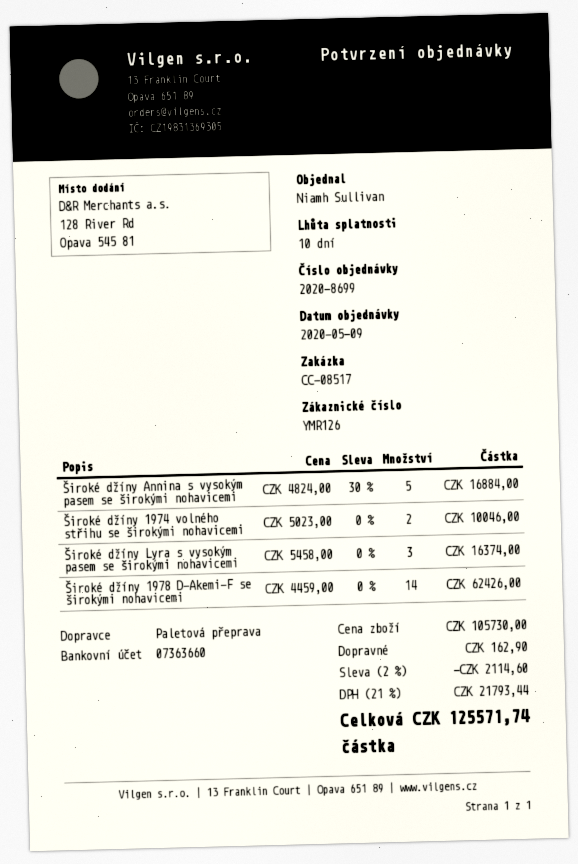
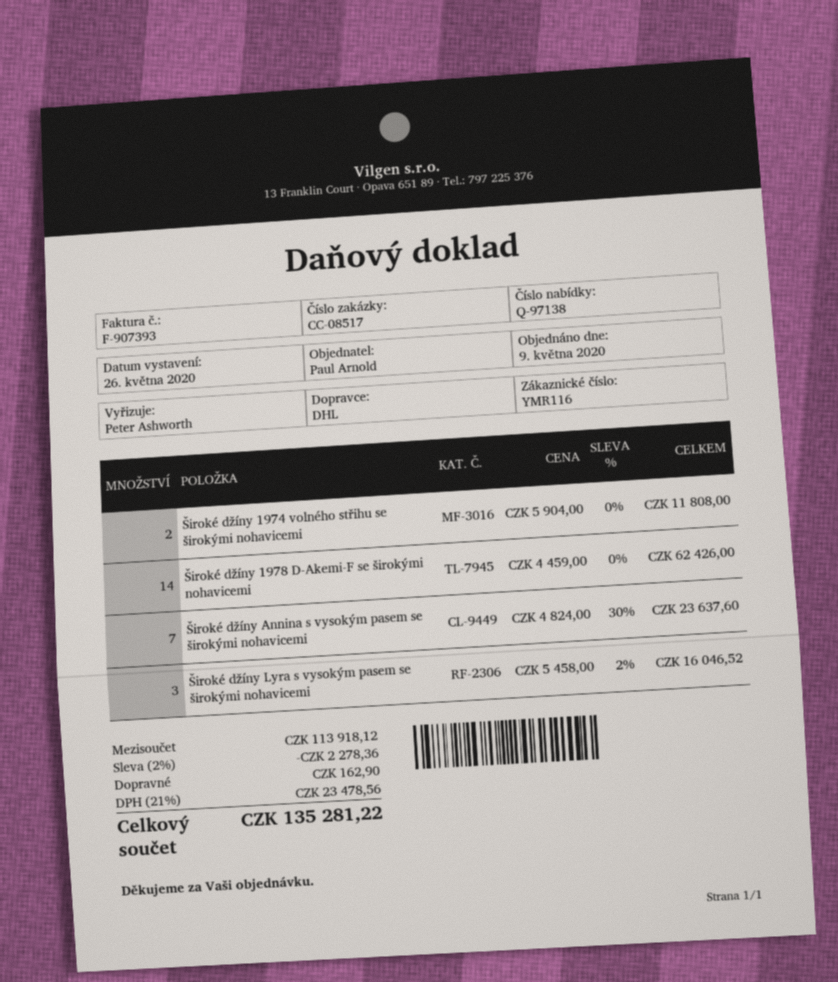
customer number: YMR126 -> YMR116
ordered by: Niamh Sullivan -> Paul Arnold
shipping method: pallet freight -> DHL
Široké džíny Annina s vysokým pasem se širokými nohavicemi: 5 x 4824.00 - 30% = 16884.00 -> 7 x 4824.00 - 30% = 23637.60
Široké džíny 1974 volného střihu se širokými nohavicemi: 2 x 5023.00 = 10046.00 -> 2 x 5904.00 = 11808.00
Široké džíny Lyra s vysokým pasem se širokými nohavicemi: 3 x 5458.00 = 16374.00 -> 3 x 5458.00 - 2% = 16046.52
subtotal: 105730.00 -> 113918.12
discount: 2% = 2114.60 -> 2% = 2278.36
tax: 21% = 21793.44 -> 21% = 23478.56
total: 125571.74 -> 135281.22

